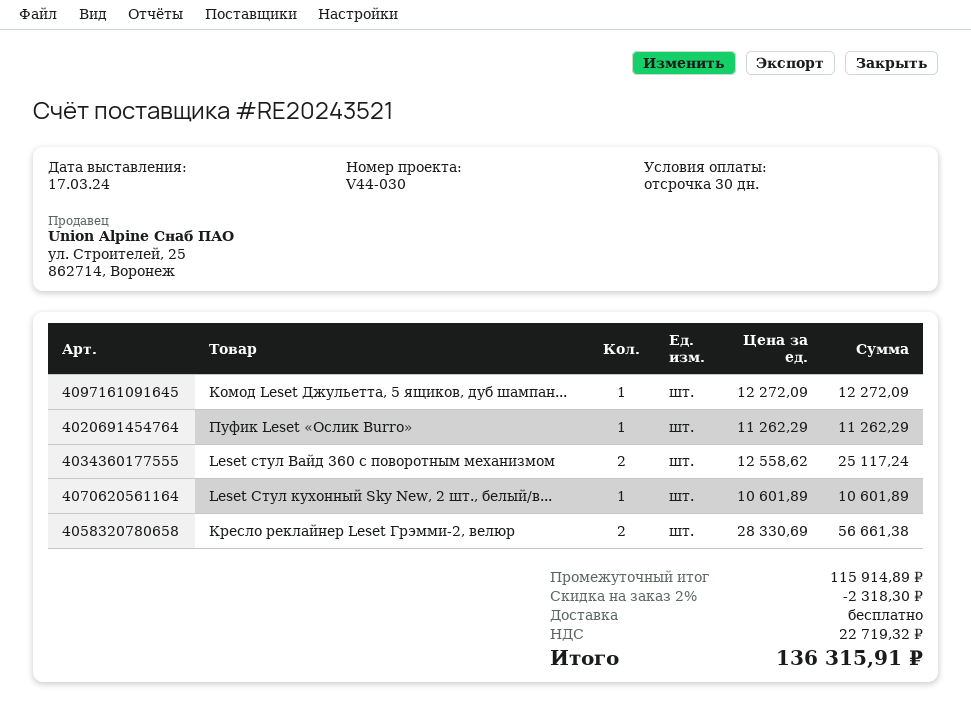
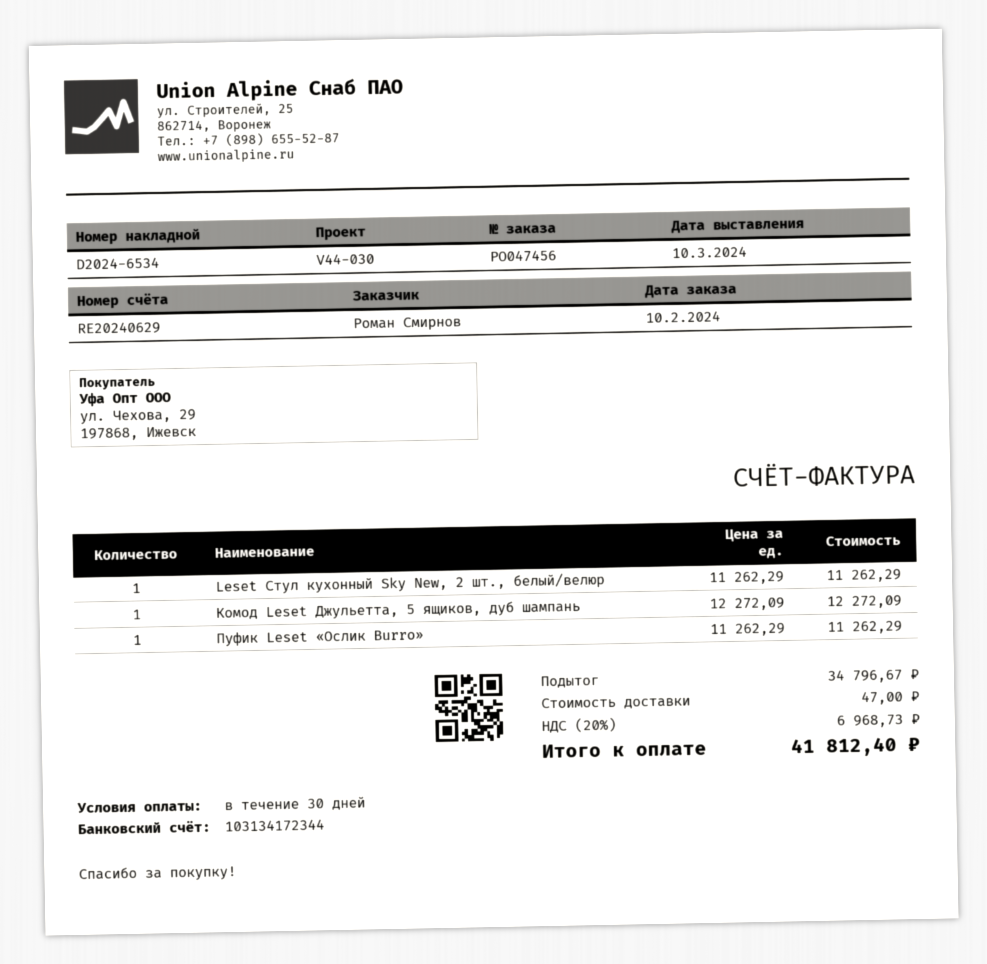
invoice number: RE20243521 -> RE20240629
invoice date: 2024-03-17 -> 2024-03-10
Leset стул Вайд 360 с поворотным механизмом: 2 x 12558.62 = 25117.24 -> none
Leset Стул кухонный Sky New, 2 шт., белый/в...: 1 x 10601.89 = 10601.89 -> 1 x 11262.29 = 11262.29
Кресло реклайнер Leset Грэмми-2, велюр: 2 x 28330.69 = 56661.38 -> none
subtotal: 115914.89 -> 34796.67
discount: 2% = 2318.30 -> none
shipping: 0.00 -> 47.00
tax: 22719.32 -> 6968.73
total: 136315.91 -> 41812.40

